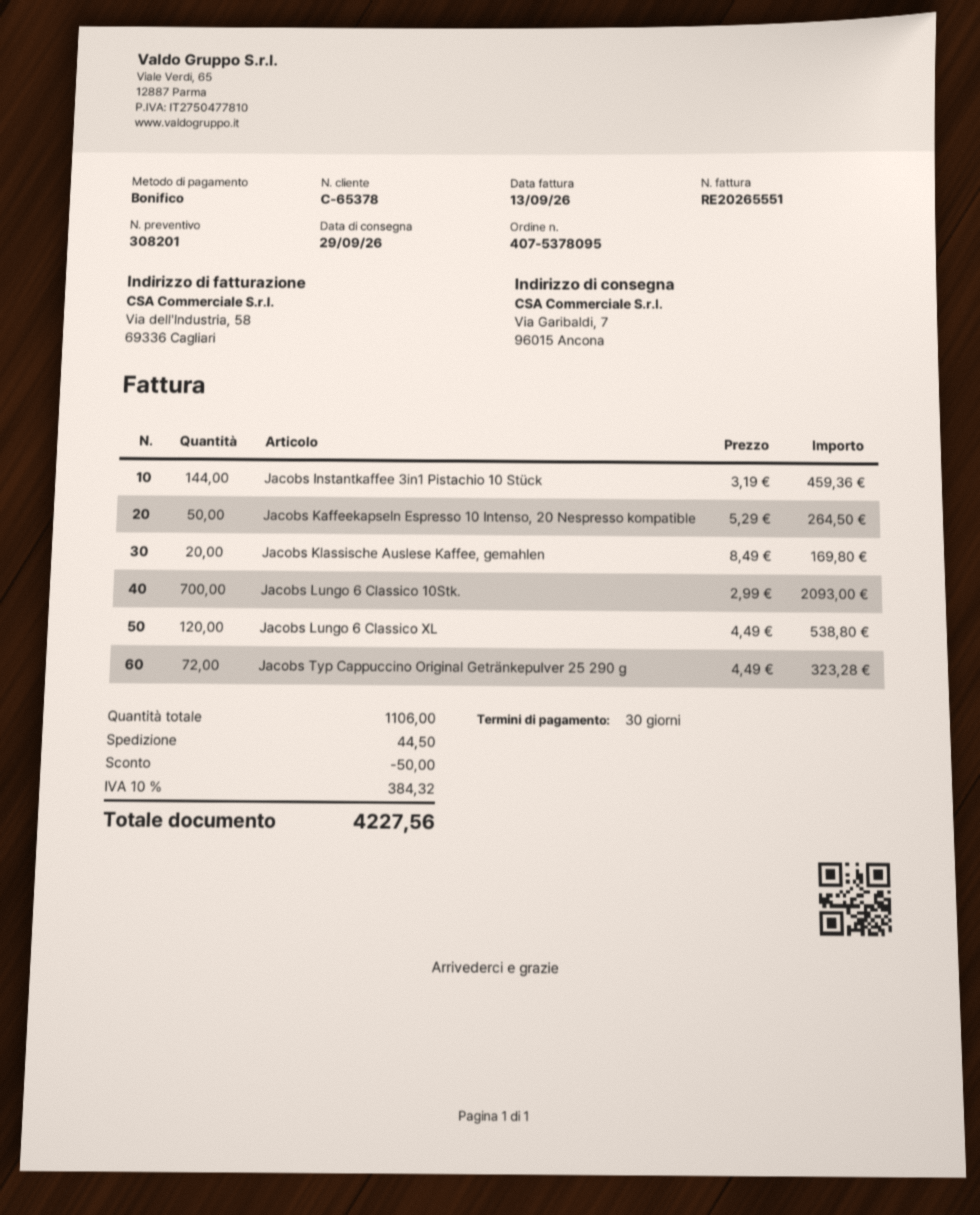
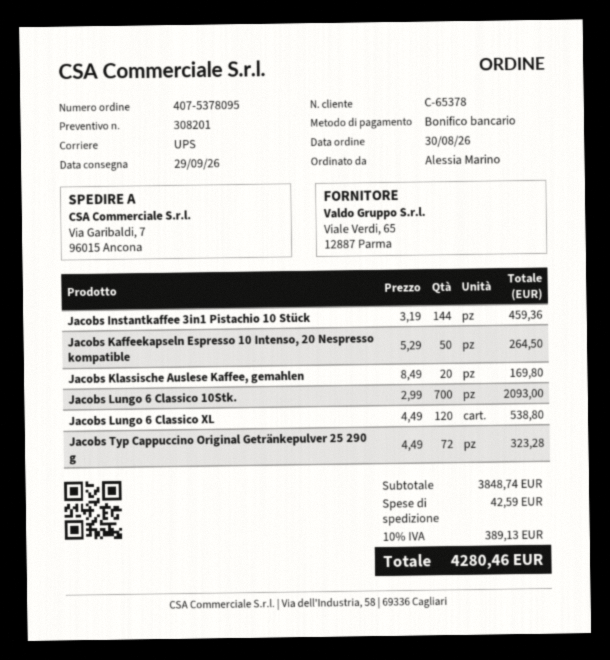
discount: 50.00 -> none
shipping: 44.50 -> 42.59
tax: 10% = 384.32 -> 10% = 389.13
total: 4227.56 -> 4280.46

